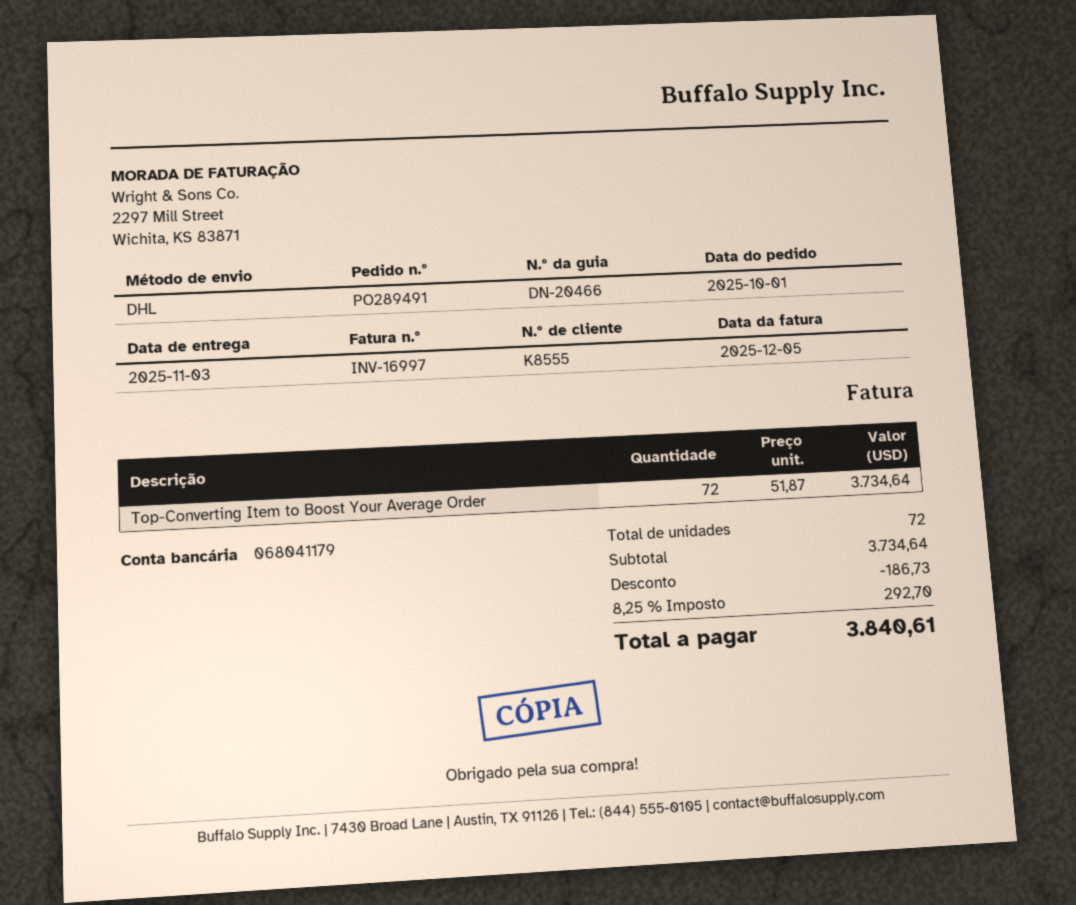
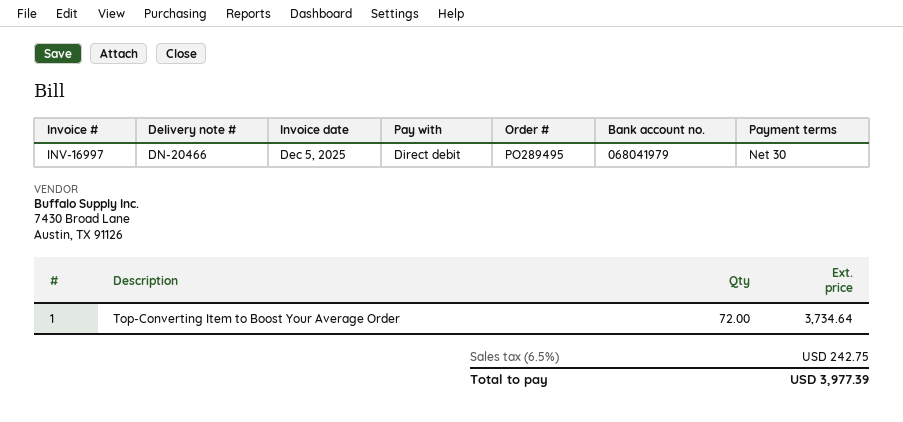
order number: PO289491 -> PO289495
bank account: 068041179 -> 068041979
discount: 186.73 -> none
tax: 8.25% = 292.70 -> 6.5% = 242.75
total: 3840.61 -> 3977.39

